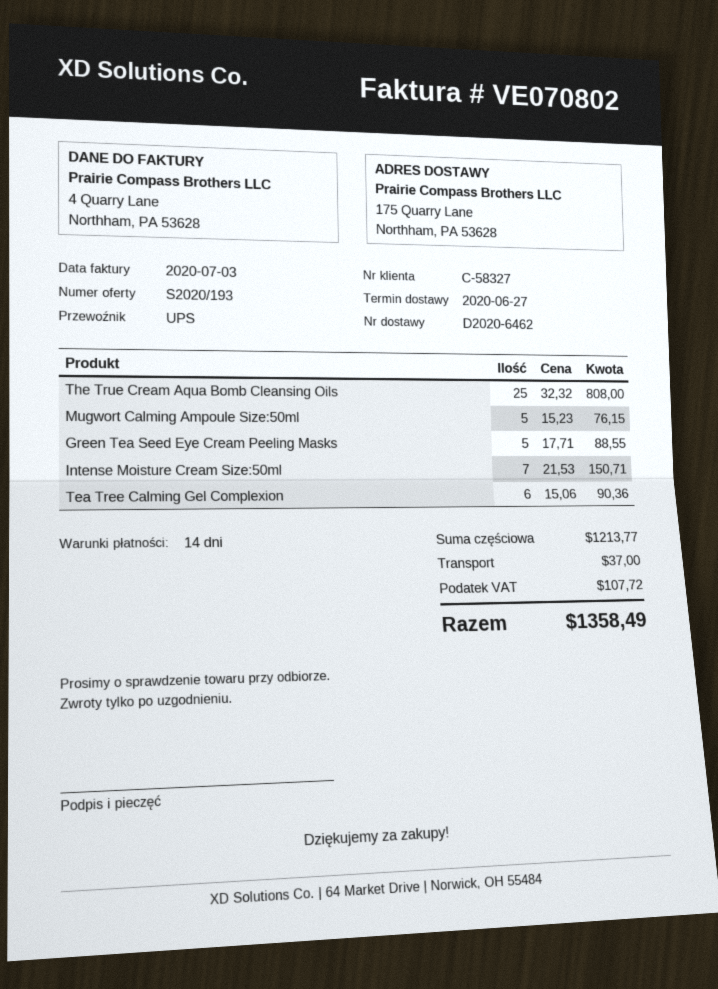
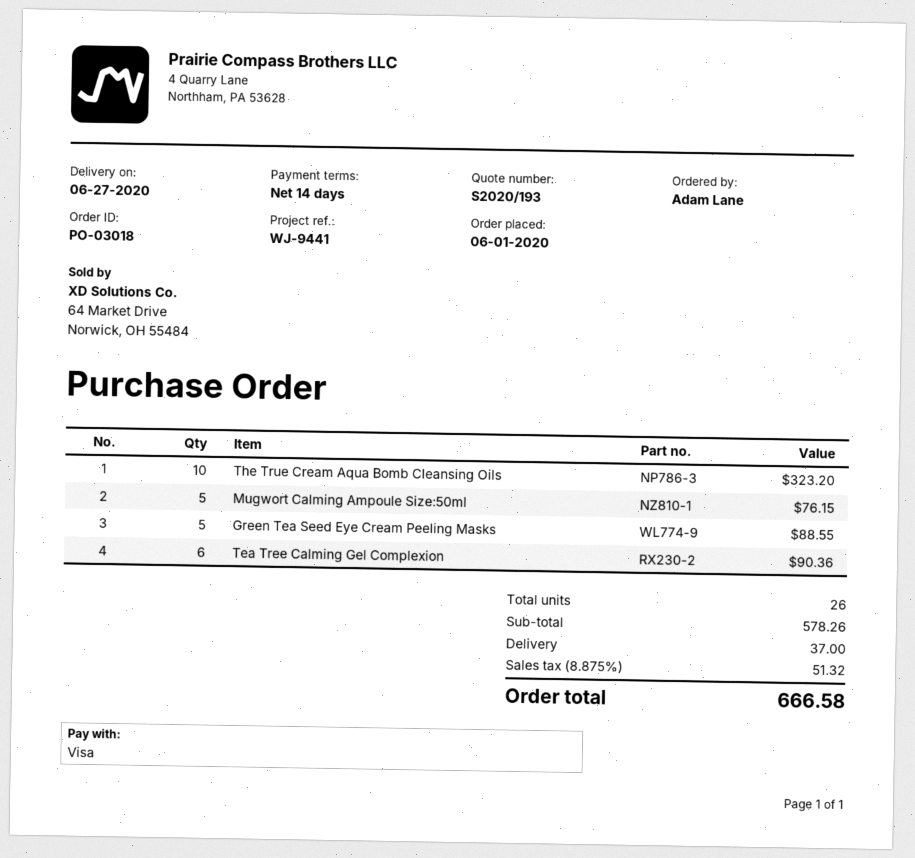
The True Cream Aqua Bomb Cleansing Oils: 25 for 808.00 -> 10 for 323.20
Intense Moisture Cream Size:50ml: 7 for 150.71 -> none
subtotal: 1213.77 -> 578.26
tax: 107.72 -> 51.32
total: 1358.49 -> 666.58

